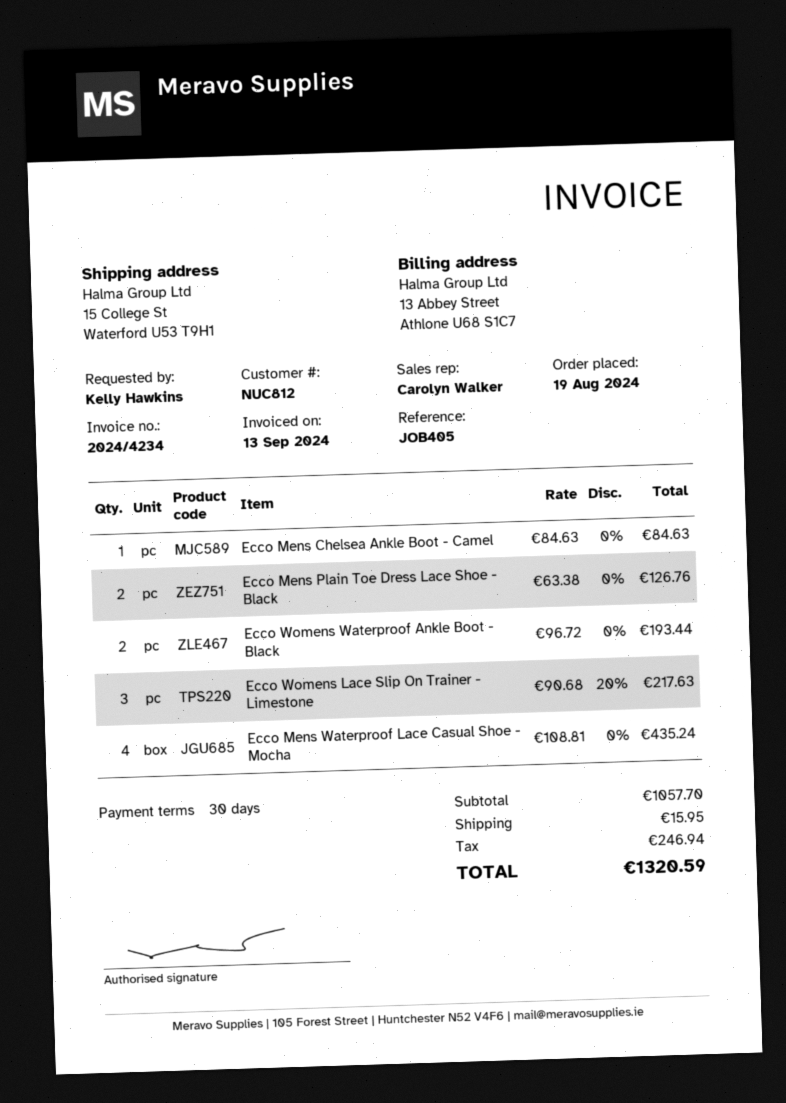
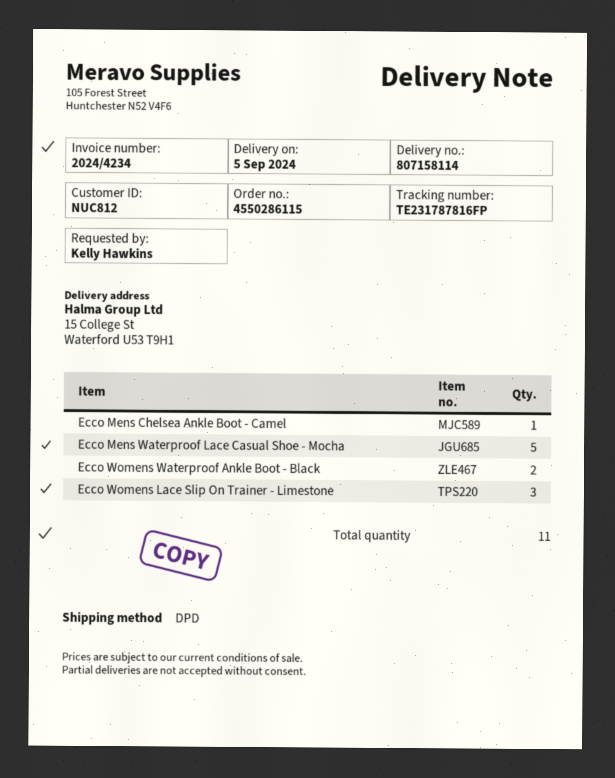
Ecco Mens Plain Toe Dress Lace Shoe - Black: 2 -> none
Ecco Mens Waterproof Lace Casual Shoe - Mocha: 4 -> 5

